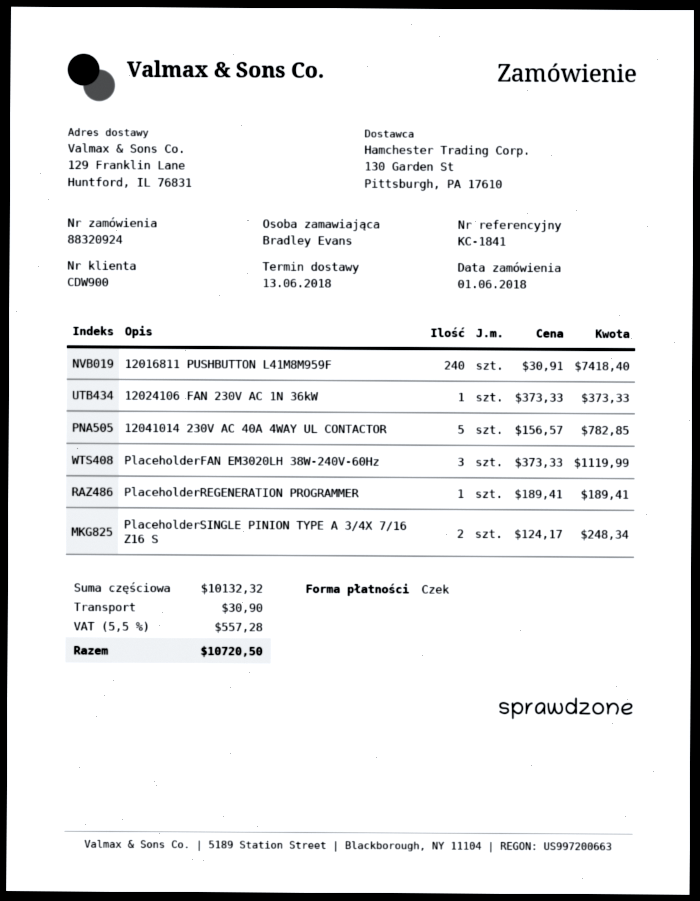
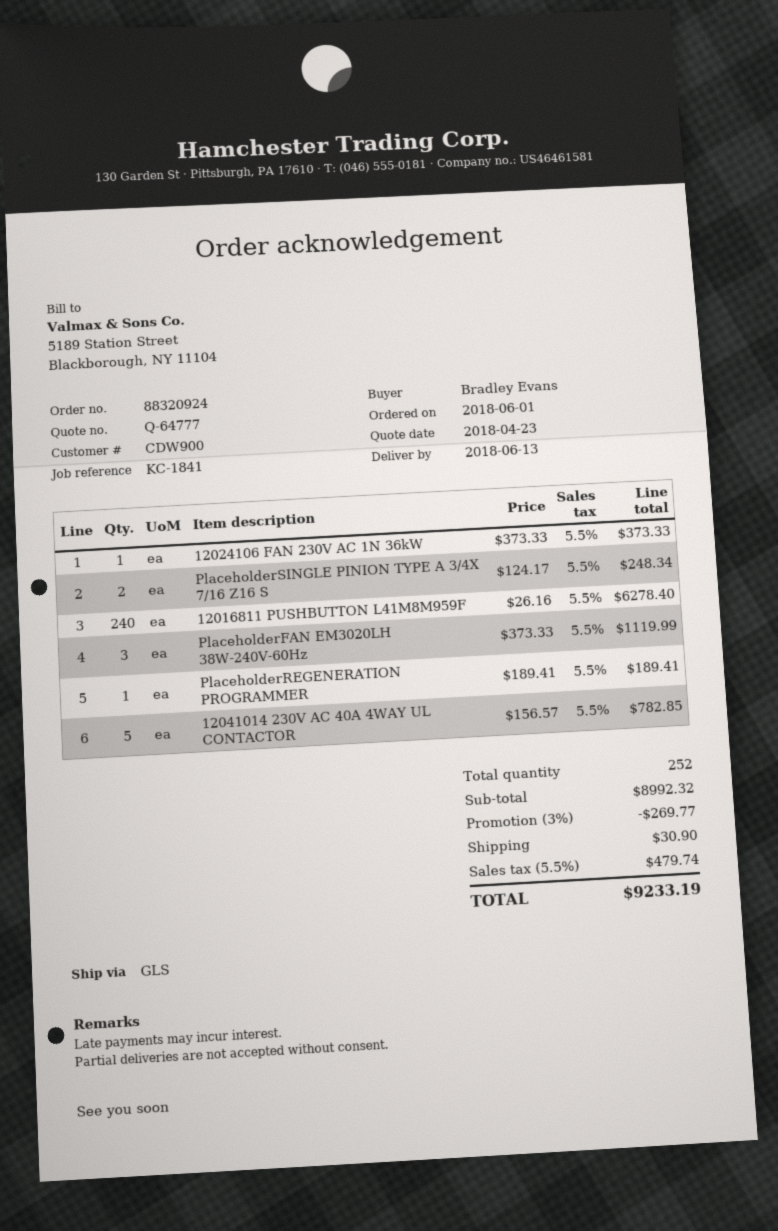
12016811 PUSHBUTTON L41M8M959F: 240 x 30.91 = 7418.40 -> 240 x 26.16 = 6278.40
subtotal: 10132.32 -> 8992.32
discount: none -> 3% = 269.77
tax: 5.5% = 557.28 -> 5.5% = 479.74
total: 10720.50 -> 9233.19

